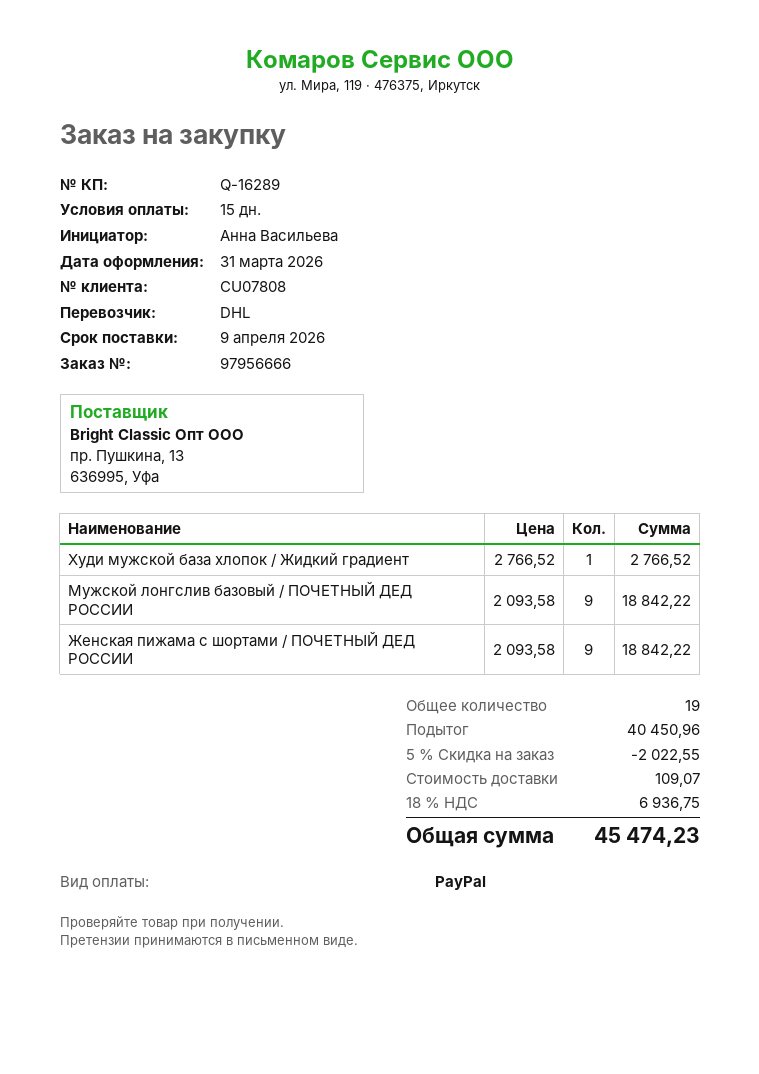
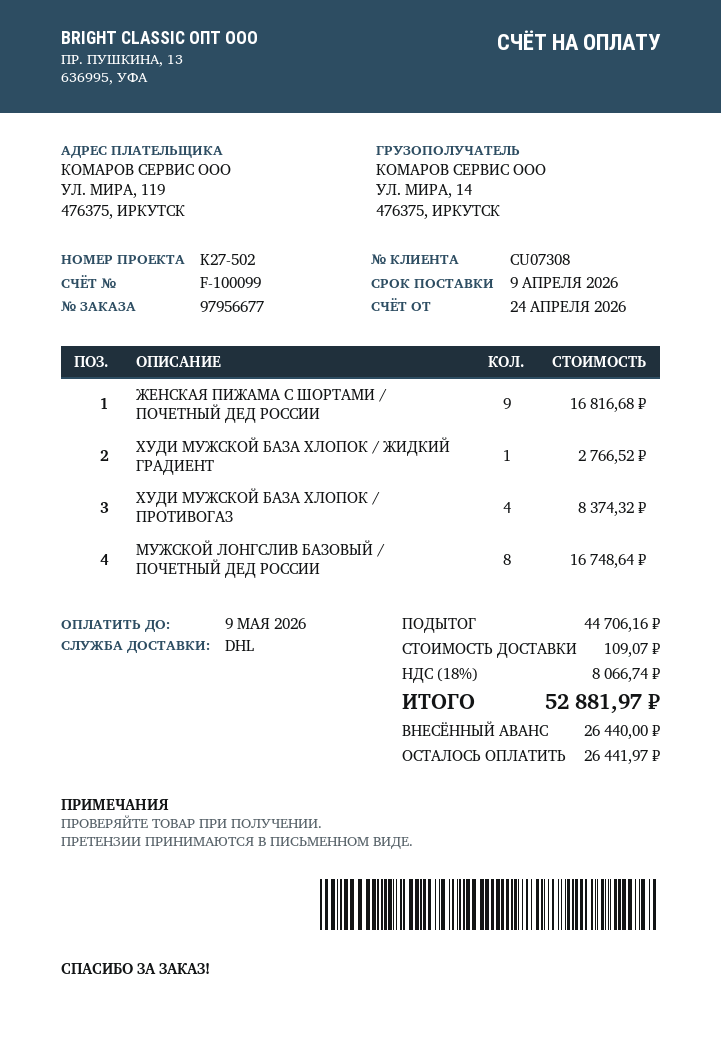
order number: 97956666 -> 97956677
customer number: CU07808 -> CU07308
Мужской лонгслив базовый / ПОЧЕТНЫЙ ДЕД РОССИИ: 9 for 18842.22 -> 8 for 16748.64
Женская пижама с шортами / ПОЧЕТНЫЙ ДЕД РОССИИ: 9 for 18842.22 -> 9 for 16816.68
ХУДИ МУЖСКОЙ БАЗА ХЛОПОК / ПРОТИВОГАЗ: none -> 4 for 8374.32
subtotal: 40450.96 -> 44706.16
discount: 5% = 2022.55 -> none
tax: 18% = 6936.75 -> 18% = 8066.74
total: 45474.23 -> 52881.97

